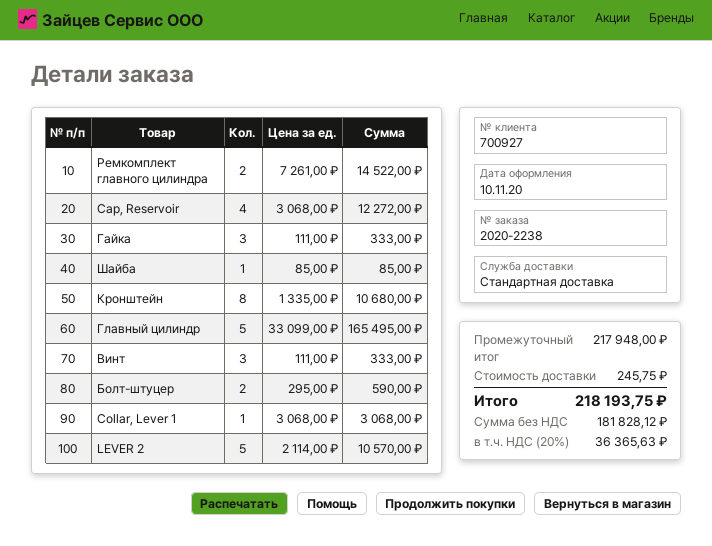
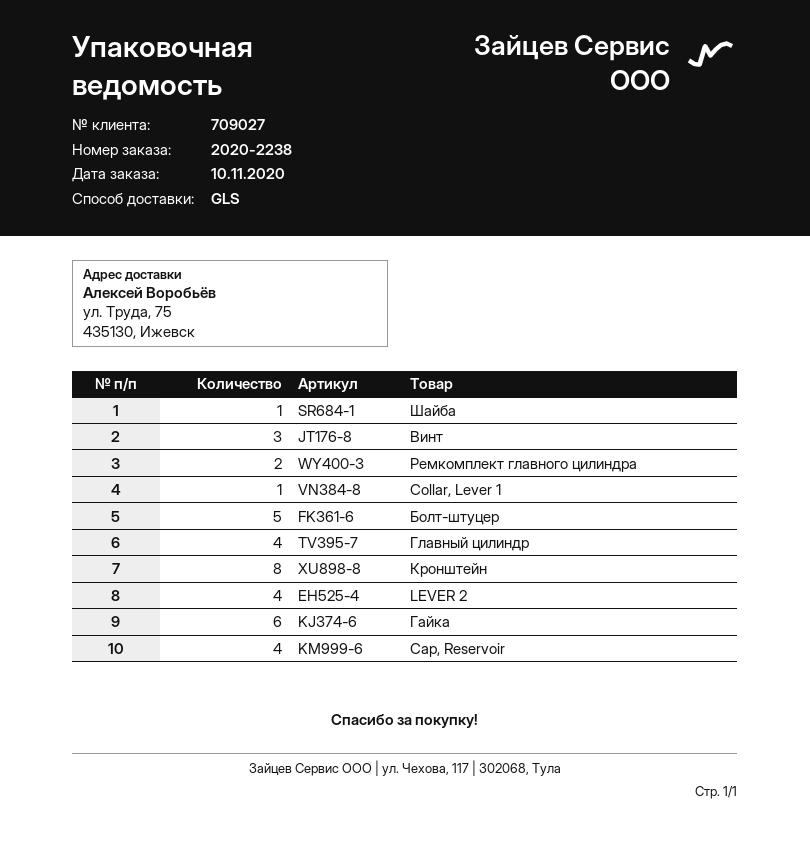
customer number: 700927 -> 709027
shipping method: standard -> GLS
Гайка: 3 -> 6
Главный цилиндр: 5 -> 4
Болт-штуцер: 2 -> 5
LEVER 2: 5 -> 4

